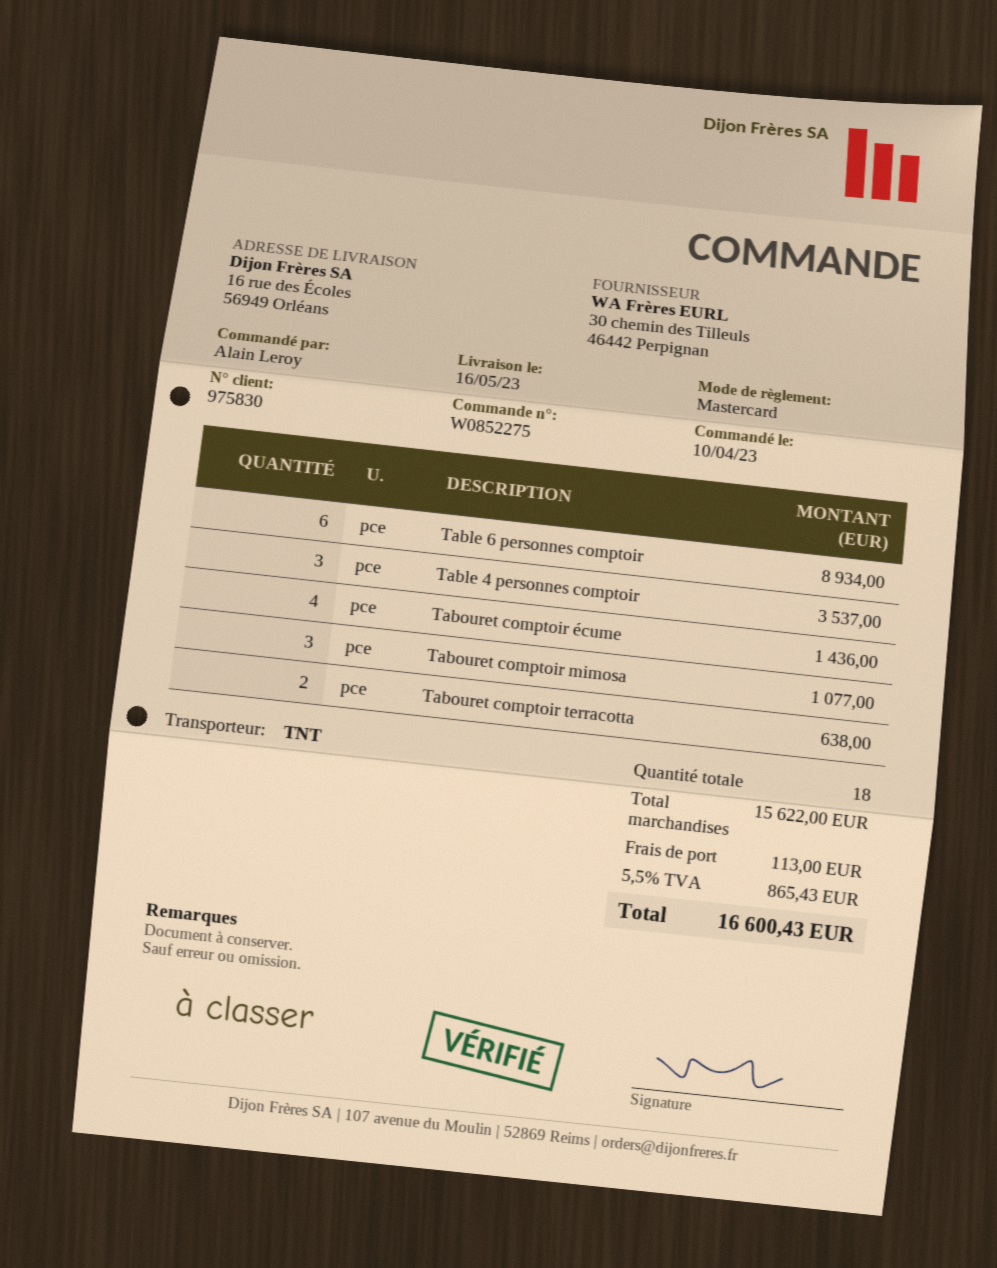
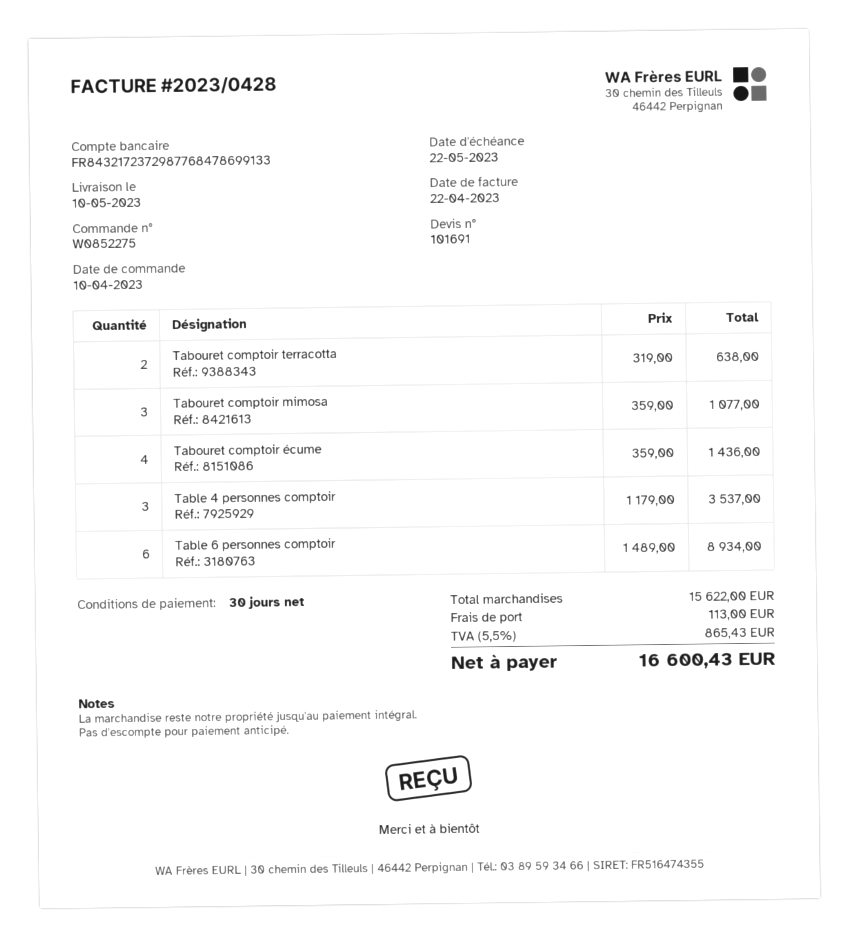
delivery date: 2023-05-16 -> 2023-05-10

